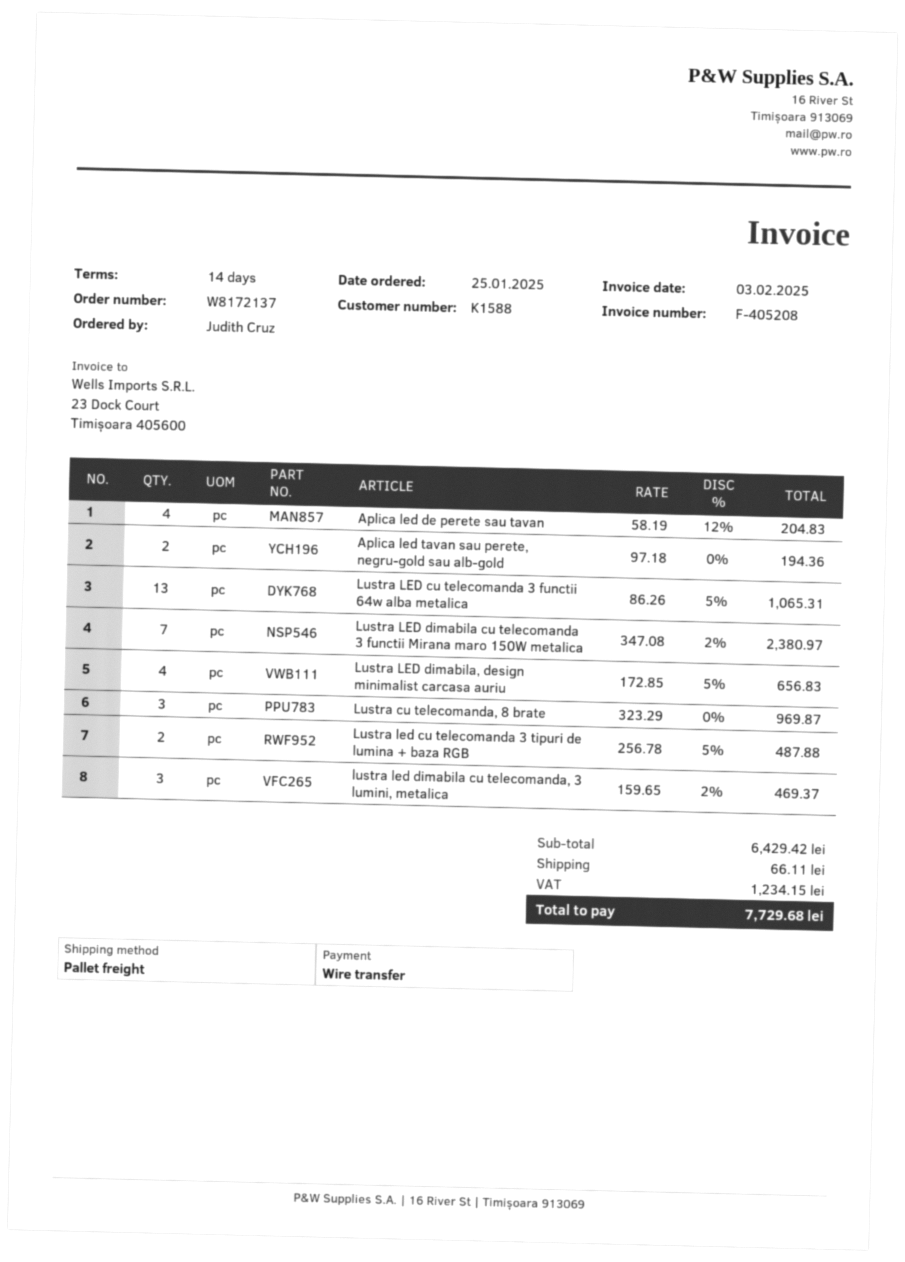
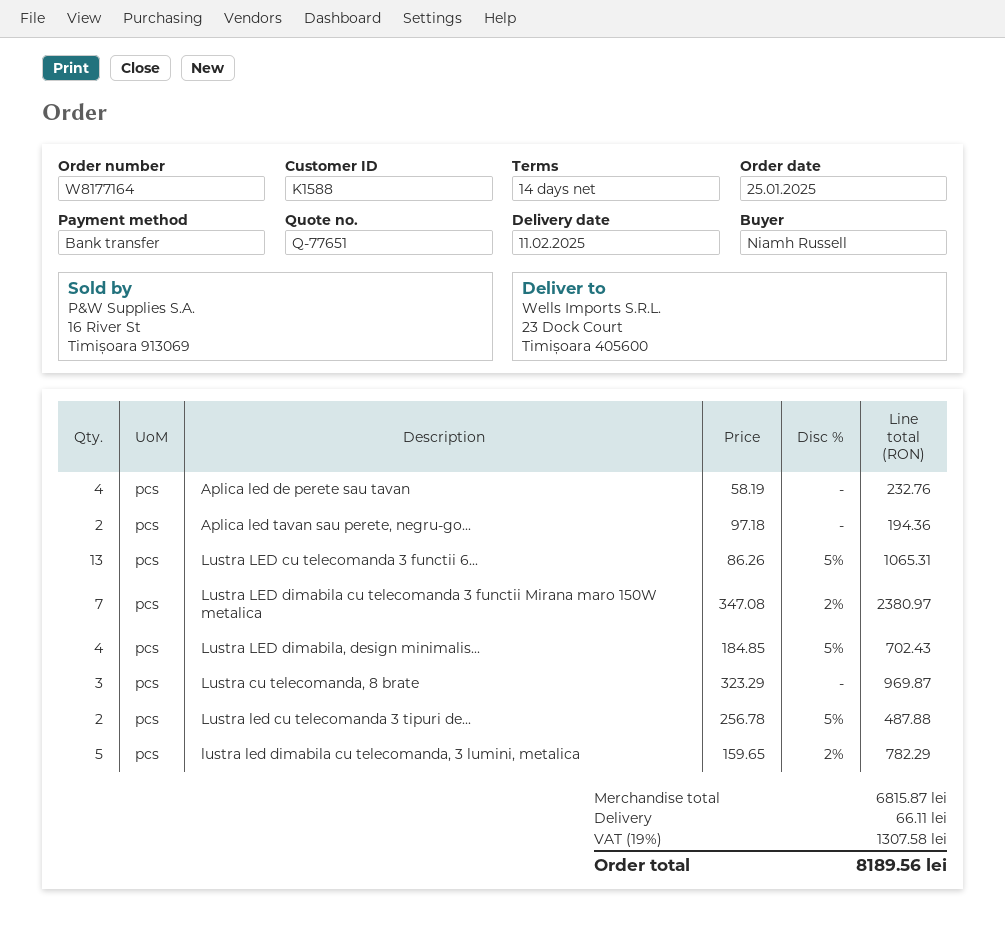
order number: W8172137 -> W8177164
ordered by: Judith Cruz -> Niamh Russell
Aplica led de perete sau tavan: 4 x 58.19 - 12% = 204.83 -> 4 x 58.19 = 232.76
Lustra LED dimabila, design minimalist carcasa auriu: 4 x 172.85 - 5% = 656.83 -> 4 x 184.85 - 5% = 702.43
lustra led dimabila cu telecomanda, 3 lumini, metalica: 3 x 159.65 - 2% = 469.37 -> 5 x 159.65 - 2% = 782.29
subtotal: 6429.42 -> 6815.87
tax: 1234.15 -> 1307.58
total: 7729.68 -> 8189.56

